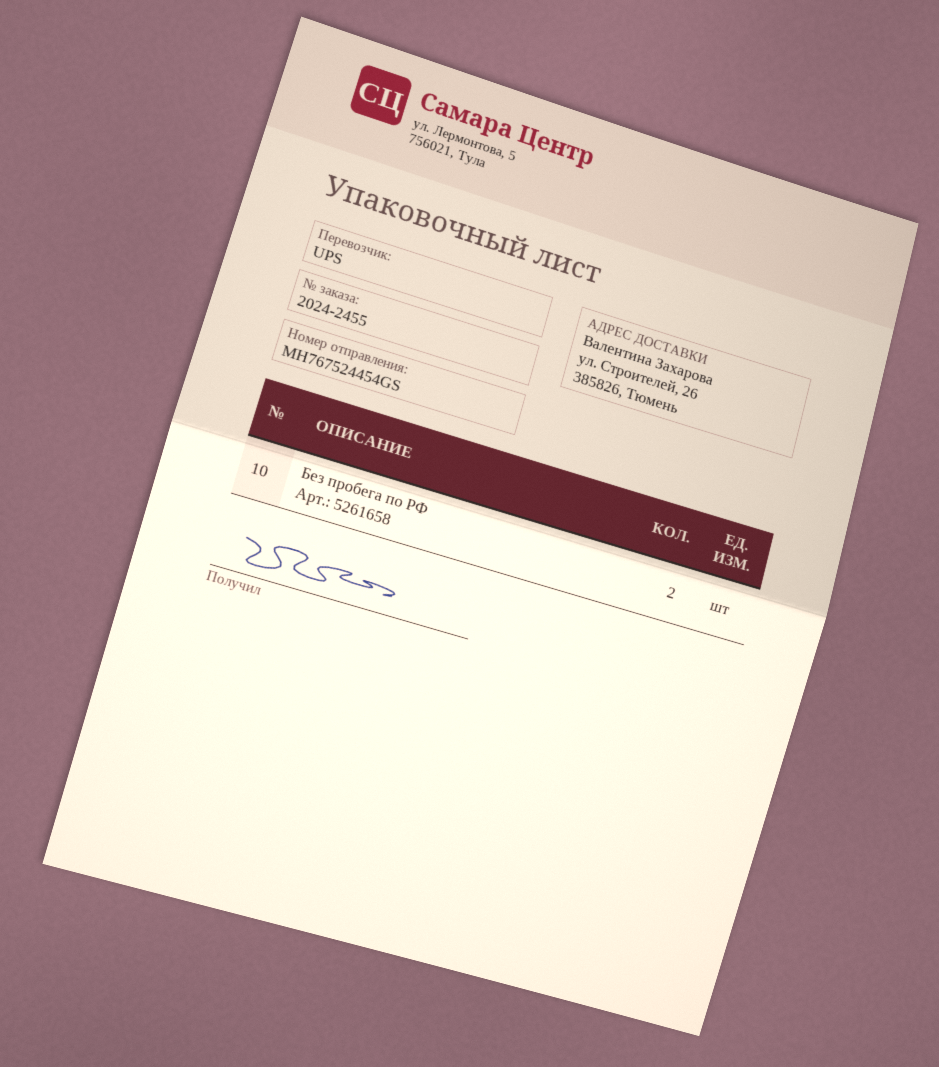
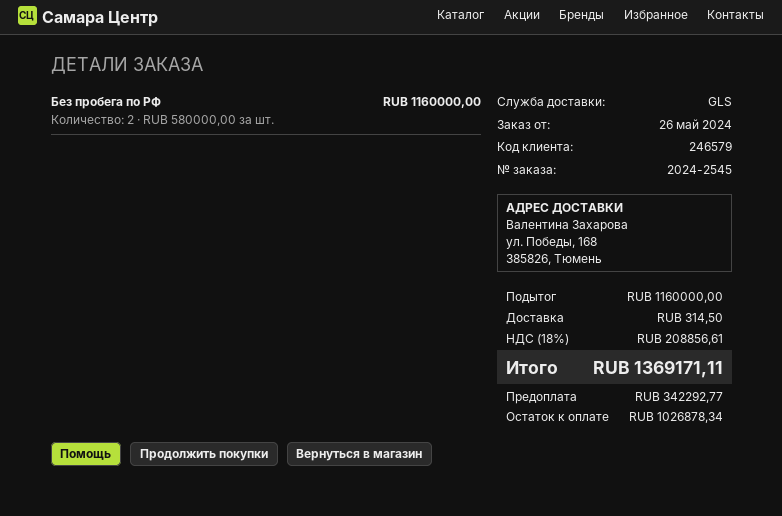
order number: 2024-2455 -> 2024-2545
shipping method: UPS -> GLS
ship to: ул. Строителей, 26, 385826, Тюмень -> ул. Победы, 168, 385826, Тюмень

